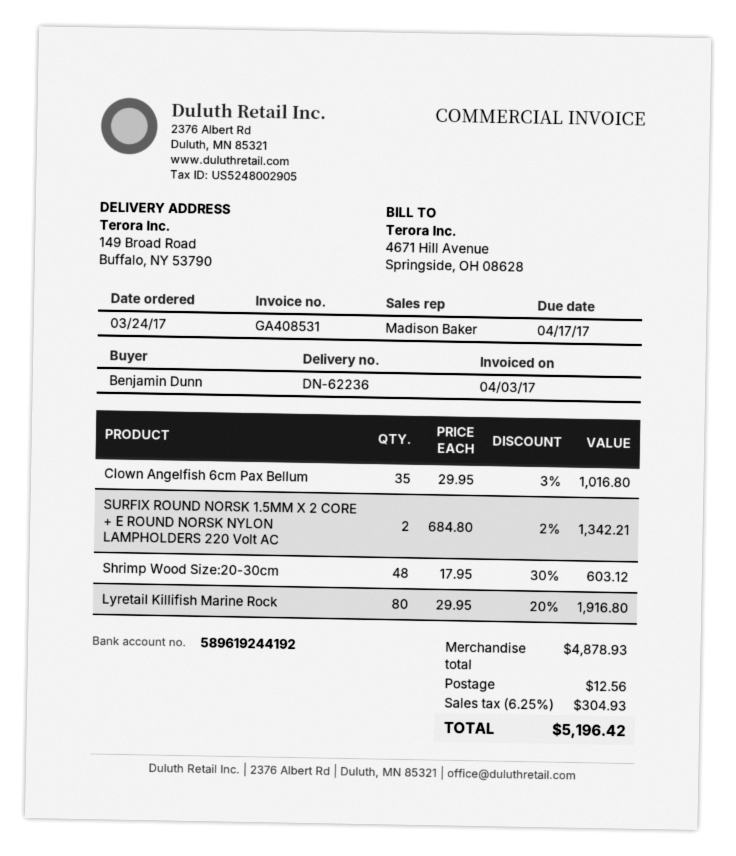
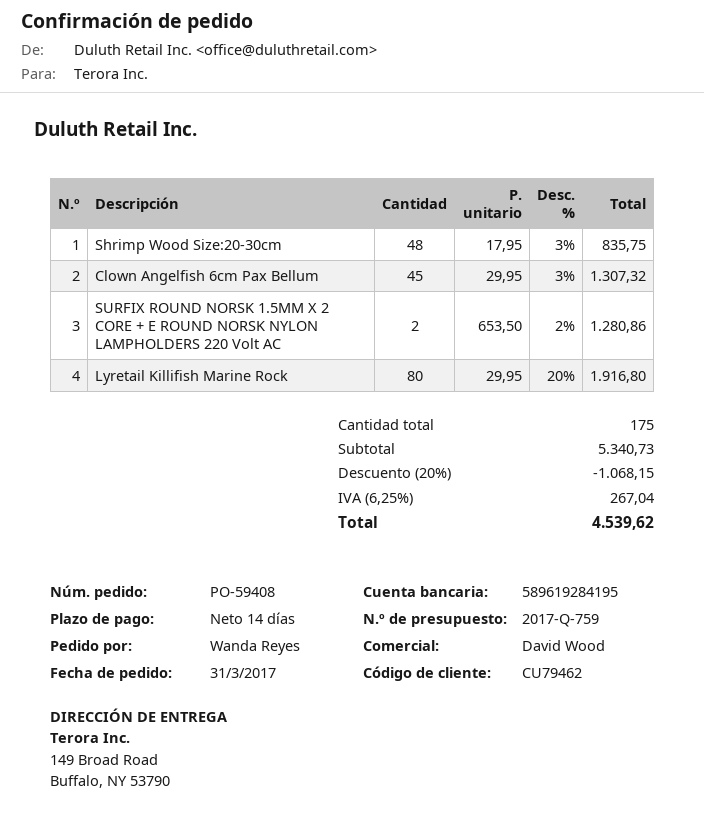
order date: 2017-03-24 -> 2017-03-31
ordered by: Benjamin Dunn -> Wanda Reyes
sales rep: Madison Baker -> David Wood
bank account: 589619244192 -> 589619284195
Clown Angelfish 6cm Pax Bellum: 35 x 29.95 - 3% = 1016.80 -> 45 x 29.95 - 3% = 1307.32
SURFIX ROUND NORSK 1.5MM X 2 CORE + E ROUND NORSK NYLON LAMPHOLDERS 220 Volt AC: 2 x 684.80 - 2% = 1342.21 -> 2 x 653.50 - 2% = 1280.86
Shrimp Wood Size:20-30cm: 48 x 17.95 - 30% = 603.12 -> 48 x 17.95 - 3% = 835.75
subtotal: 4878.93 -> 5340.73
discount: none -> 20% = 1068.15
shipping: 12.56 -> none
tax: 6.25% = 304.93 -> 6.25% = 267.04
total: 5196.42 -> 4539.62

